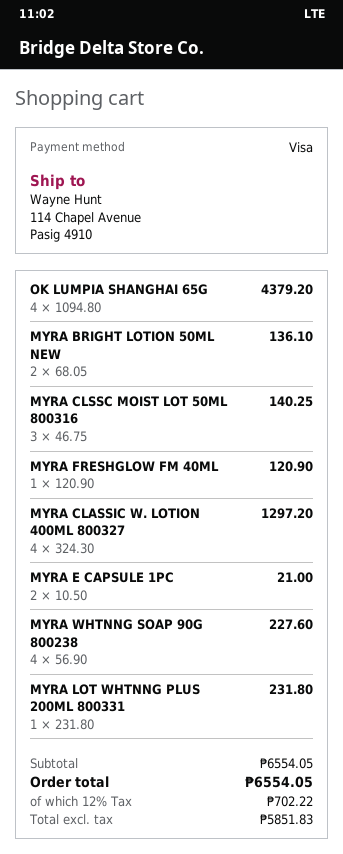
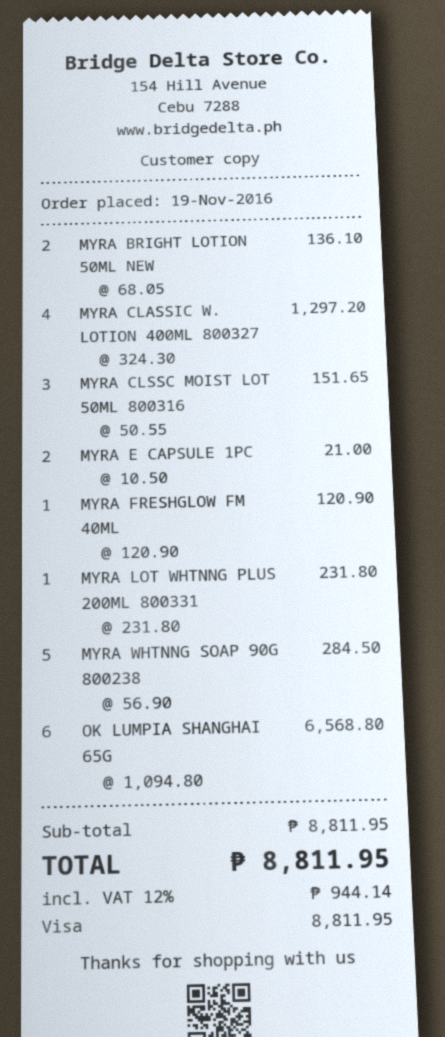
OK LUMPIA SHANGHAI 65G: 4 x 1094.80 = 4379.20 -> 6 x 1094.80 = 6568.80
MYRA CLSSC MOIST LOT 50ML 800316: 3 x 46.75 = 140.25 -> 3 x 50.55 = 151.65
MYRA WHTNNG SOAP 90G 800238: 4 x 56.90 = 227.60 -> 5 x 56.90 = 284.50
subtotal: 6554.05 -> 8811.95
tax: 12% = 702.22 -> 12% = 944.14
total: 6554.05 -> 8811.95

